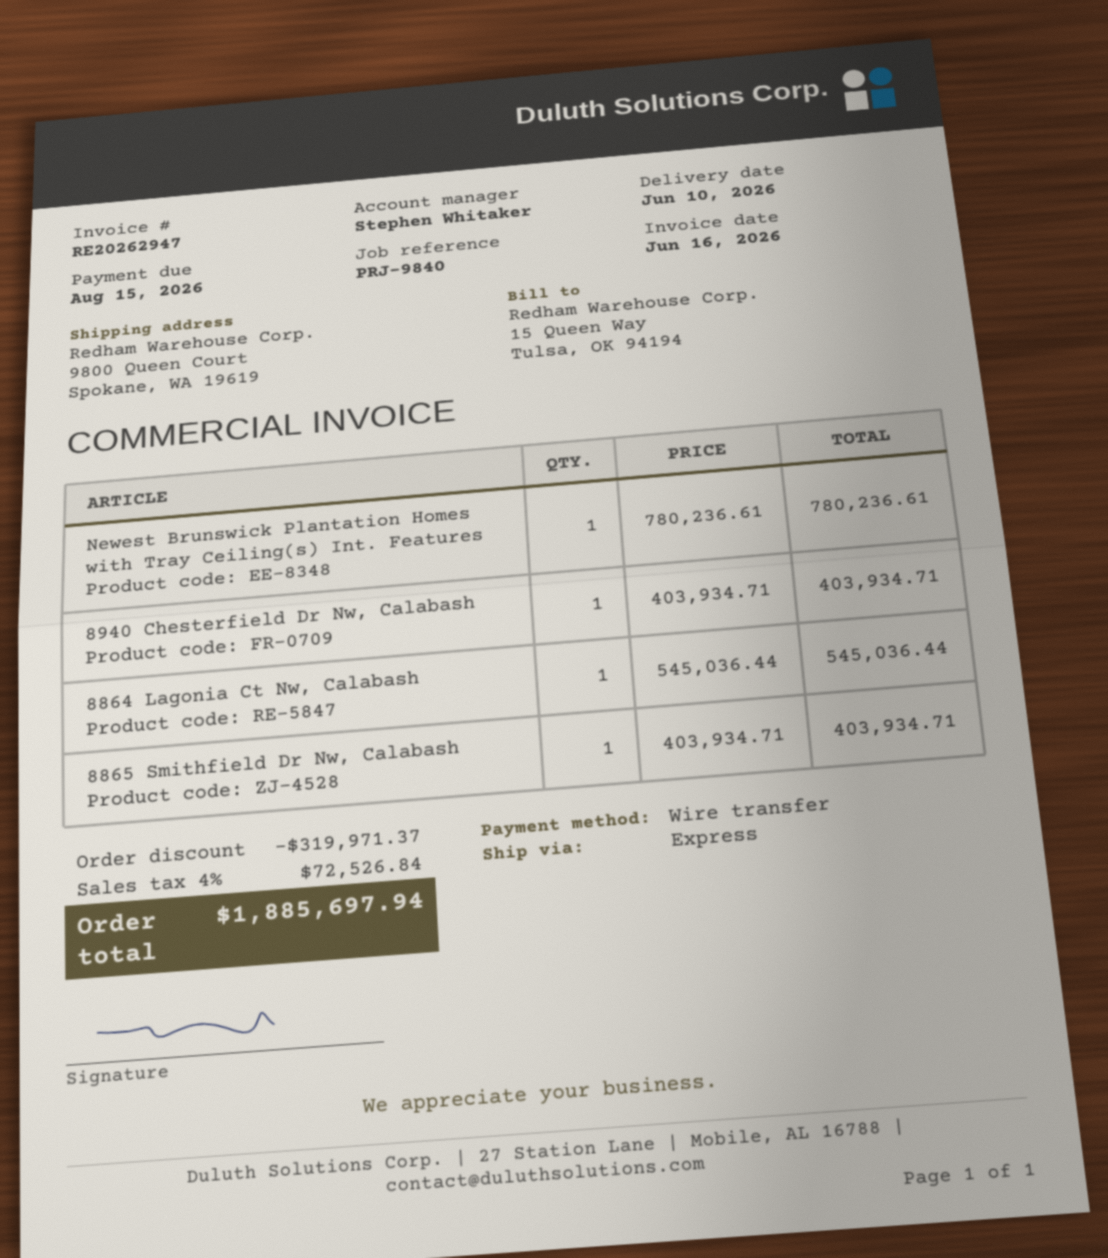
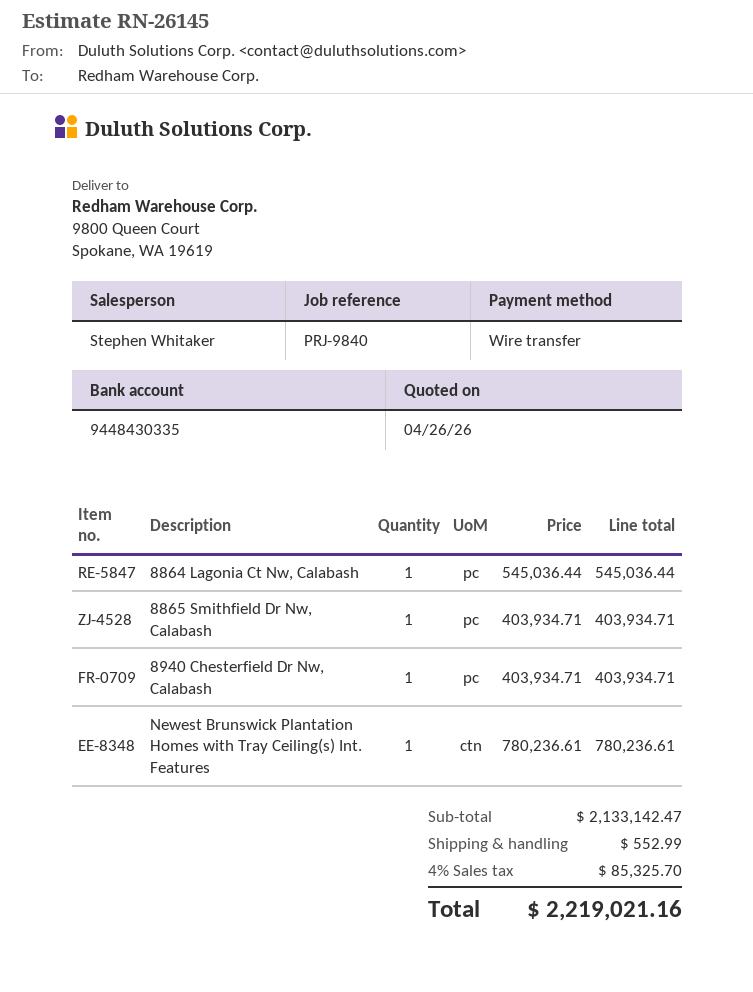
discount: 319971.37 -> none
shipping: none -> 552.99
tax: 4% = 72526.84 -> 4% = 85325.70
total: 1885697.94 -> 2219021.16

